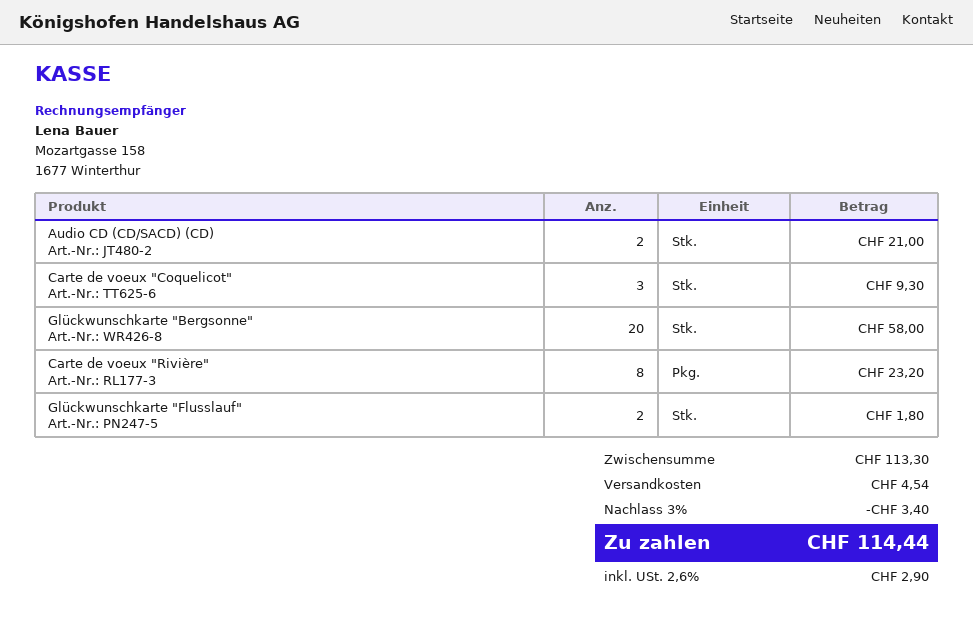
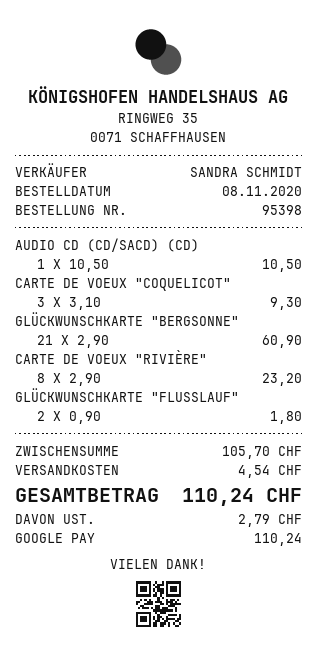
Audio CD (CD/SACD) (CD): 2 for 21.00 -> 1 for 10.50
Glückwunschkarte "Bergsonne": 20 for 58.00 -> 21 for 60.90
subtotal: 113.30 -> 105.70
discount: 3% = 3.40 -> none
tax: 2.90 -> 2.79
total: 114.44 -> 110.24

